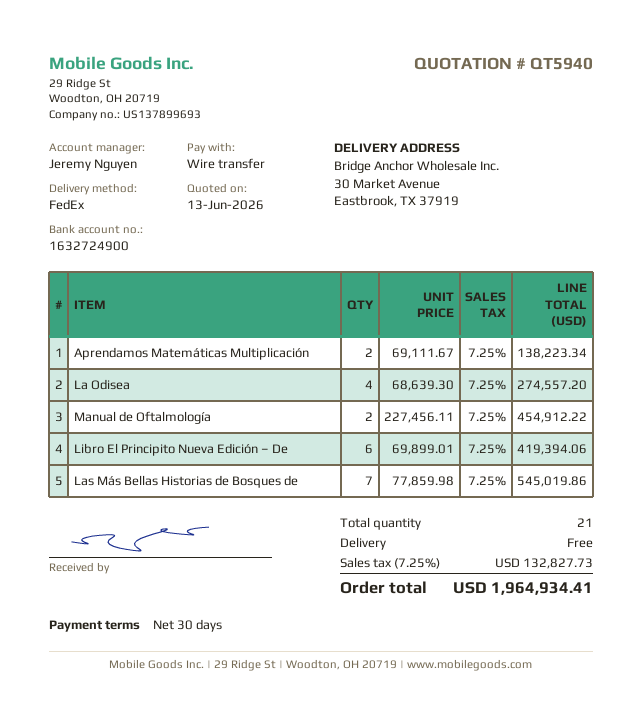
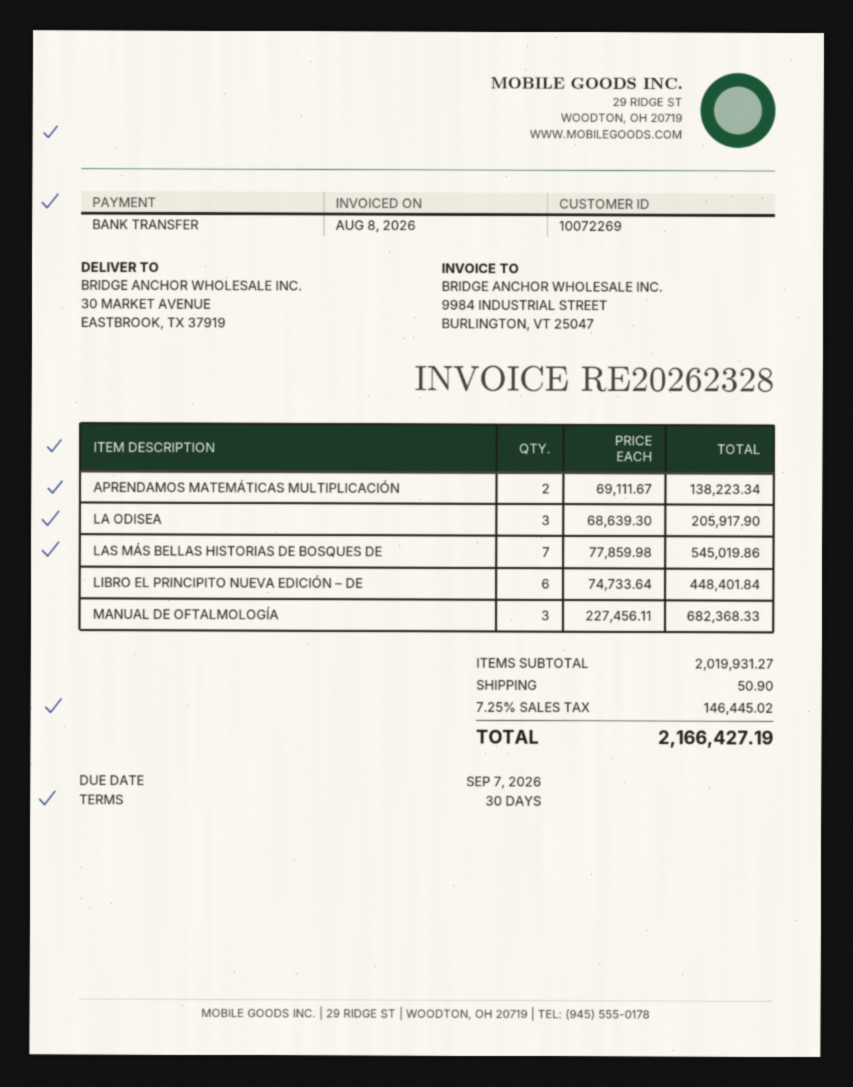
La Odisea: 4 x 68639.30 = 274557.20 -> 3 x 68639.30 = 205917.90
Manual de Oftalmología: 2 x 227456.11 = 454912.22 -> 3 x 227456.11 = 682368.33
Libro El Principito Nueva Edición – De: 6 x 69899.01 = 419394.06 -> 6 x 74733.64 = 448401.84
shipping: 0.00 -> 50.90
tax: 7.25% = 132827.73 -> 7.25% = 146445.02
total: 1964934.41 -> 2166427.19

